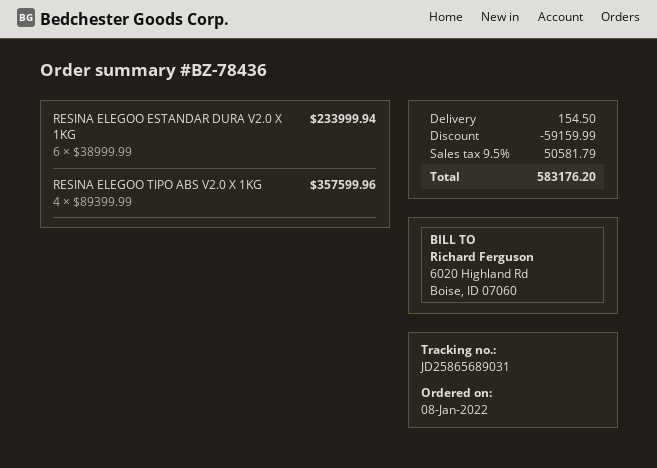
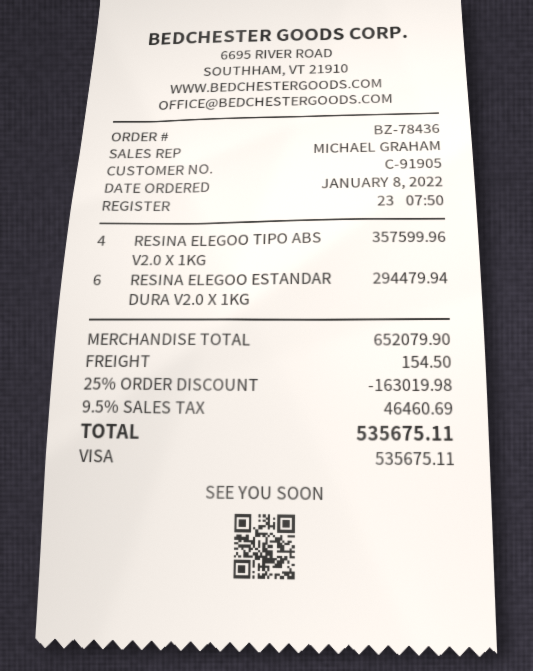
RESINA ELEGOO ESTANDAR DURA V2.0 X 1KG: 6 for 233999.94 -> 6 for 294479.94
discount: 59159.99 -> 163019.98
tax: 9.5% = 50581.79 -> 9.5% = 46460.69
total: 583176.20 -> 535675.11

